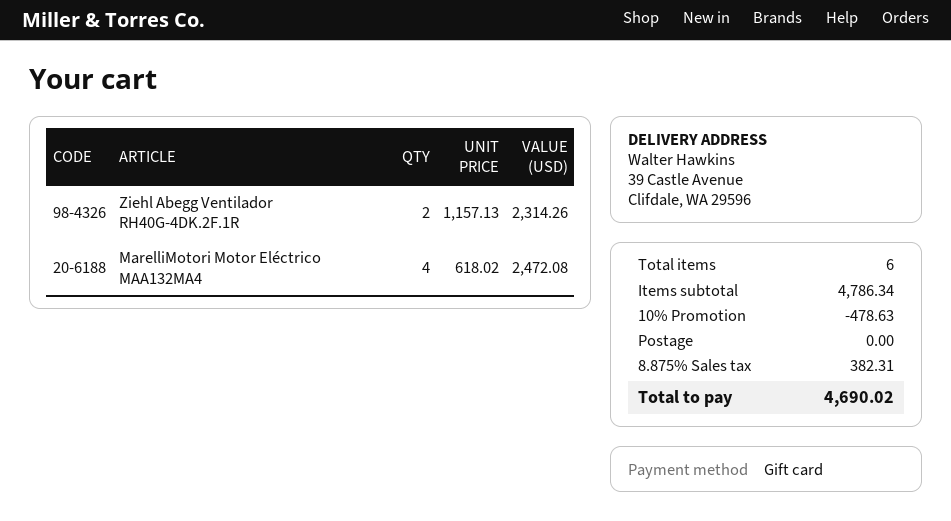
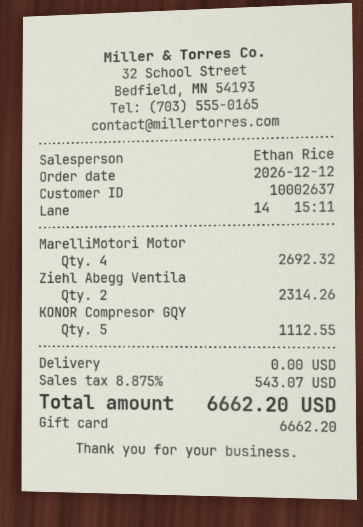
MarelliMotori Motor Eléctrico MAA132MA4: 4 for 2472.08 -> 4 for 2692.32
KONOR Compresor GQY: none -> 5 for 1112.55
discount: 10% = 478.63 -> none
tax: 8.875% = 382.31 -> 8.875% = 543.07
total: 4690.02 -> 6662.20

